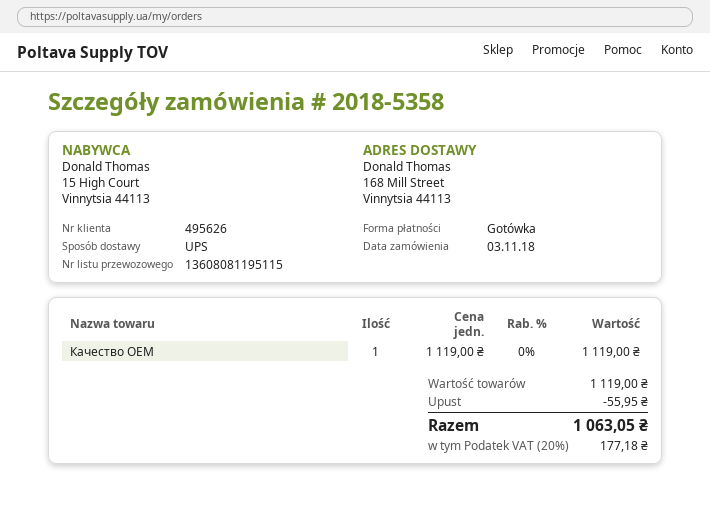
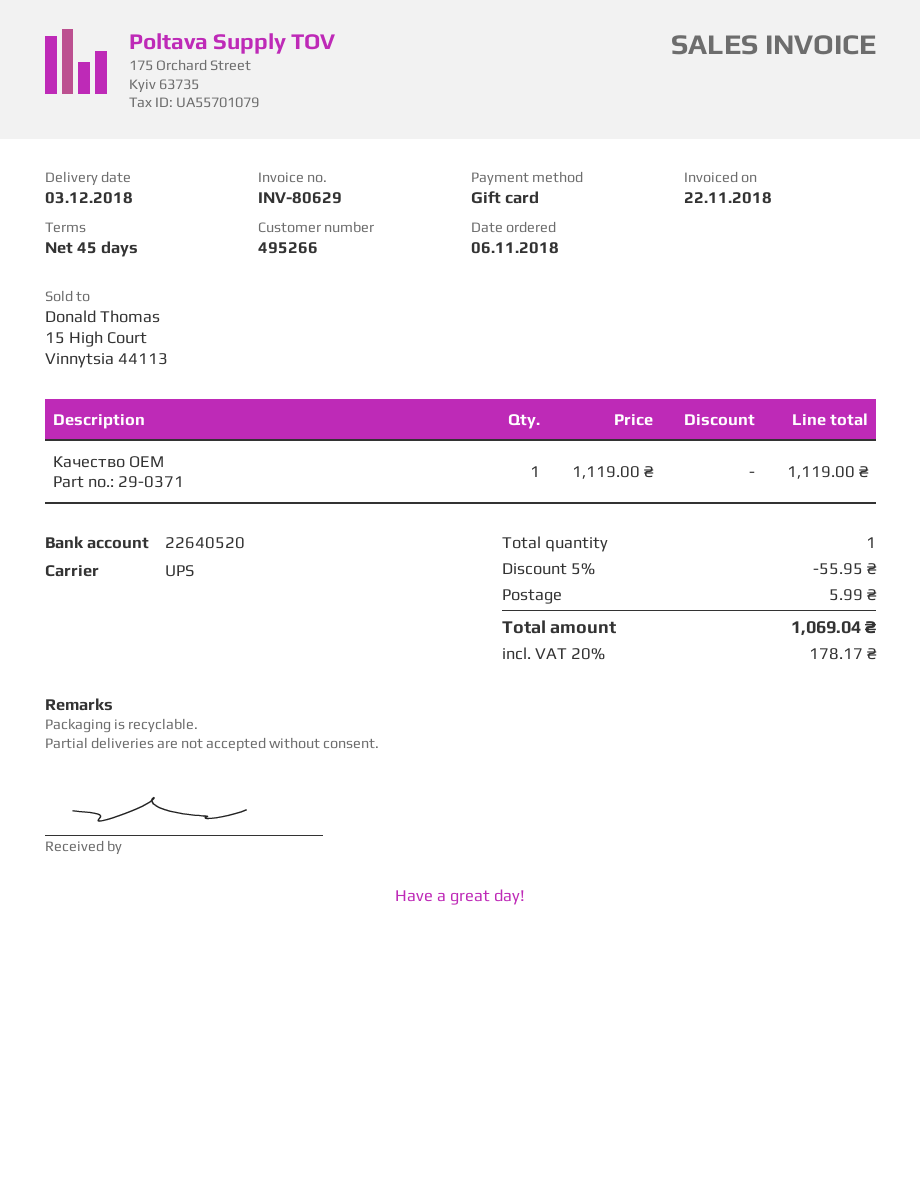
order date: 2018-11-03 -> 2018-11-06
customer number: 495626 -> 495266
payment method: cash -> gift card
shipping: none -> 5.99
tax: 20% = 177.18 -> 20% = 178.17
total: 1063.05 -> 1069.04

